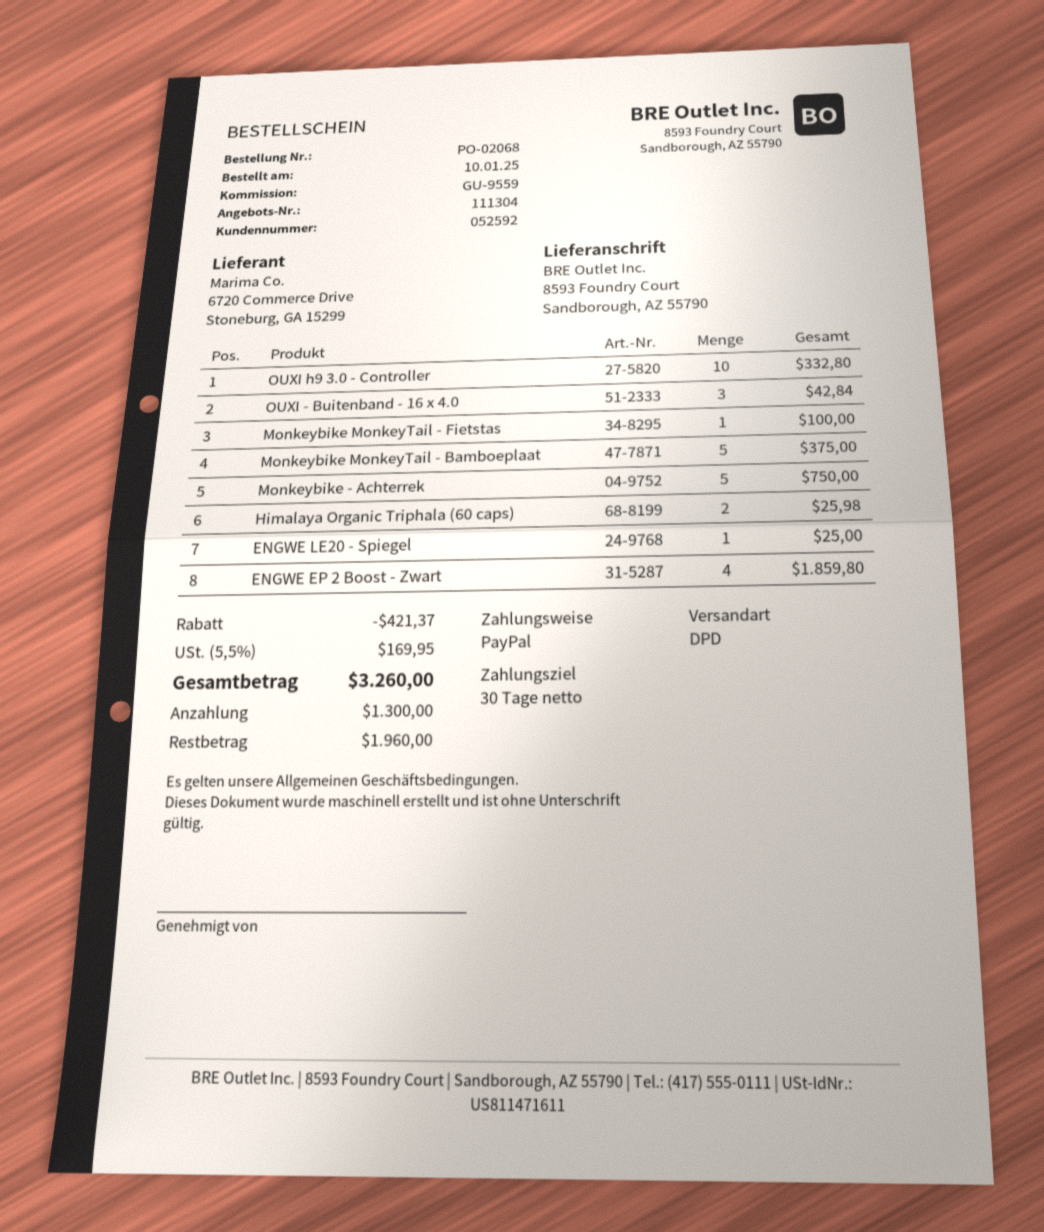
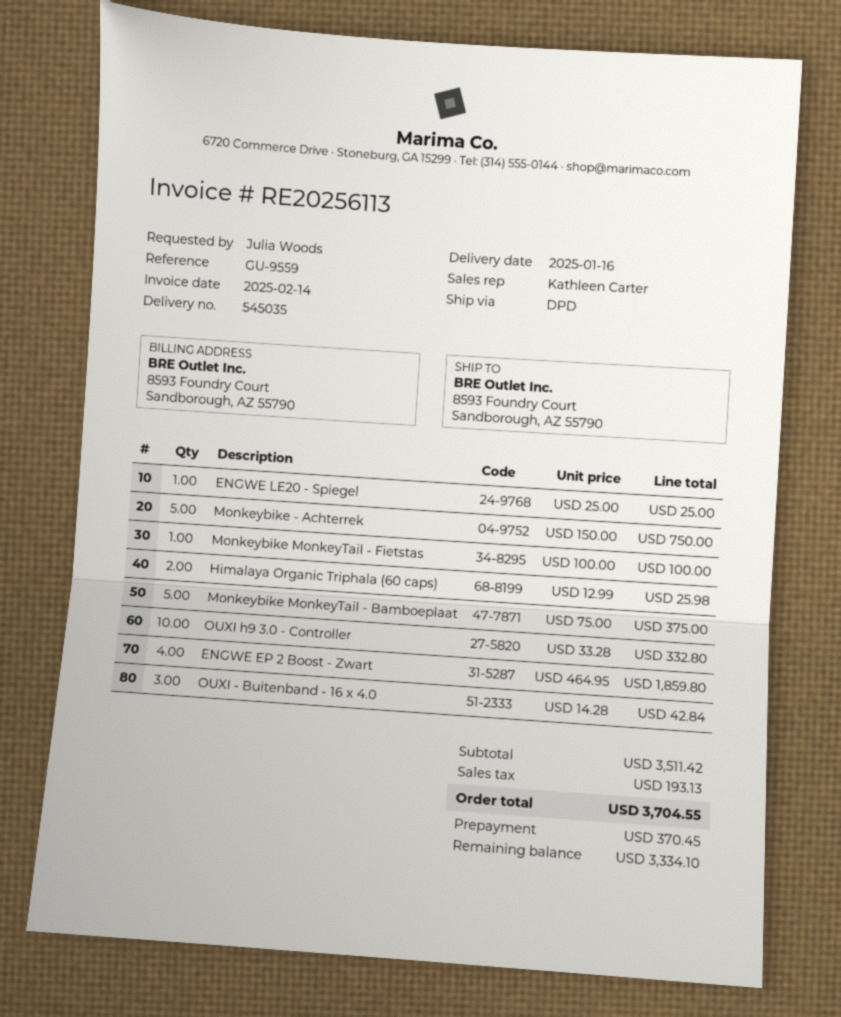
discount: 421.37 -> none
tax: 169.95 -> 193.13
total: 3260.00 -> 3704.55
deposit: 1300.00 -> 370.45
balance: 1960.00 -> 3334.10

